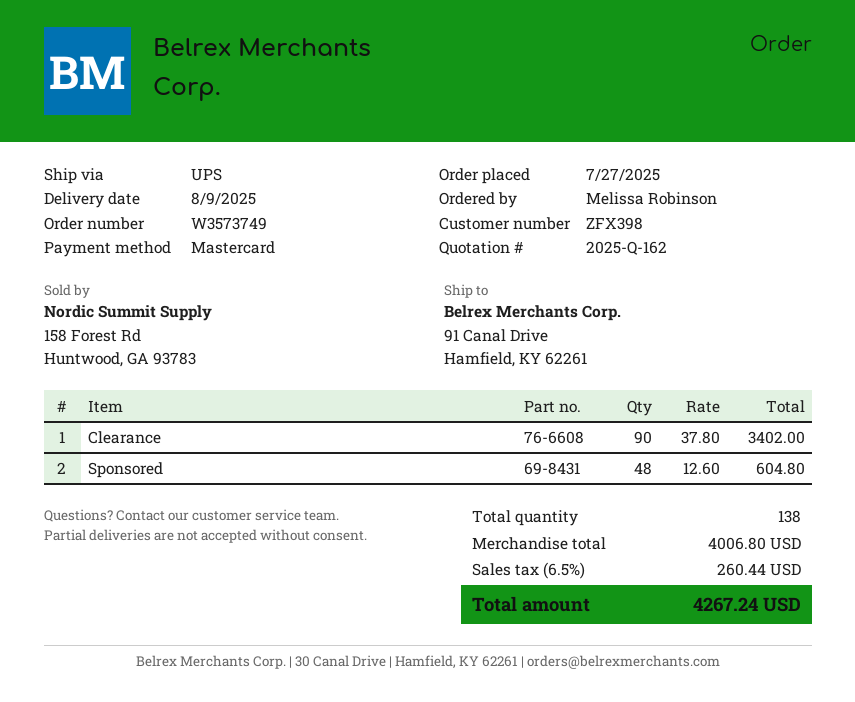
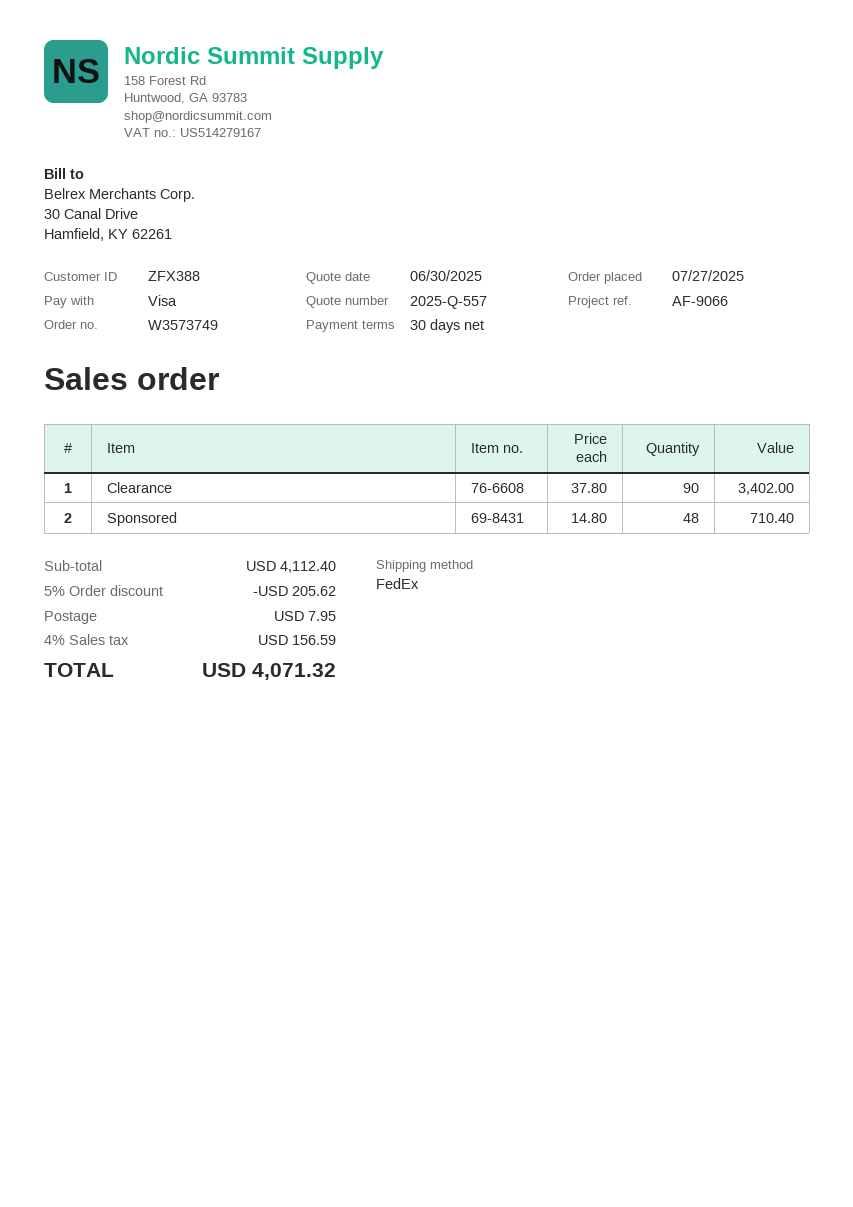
quote number: 2025-Q-162 -> 2025-Q-557
customer number: ZFX398 -> ZFX388
payment method: Mastercard -> Visa
shipping method: UPS -> FedEx
Sponsored: 48 x 12.60 = 604.80 -> 48 x 14.80 = 710.40
subtotal: 4006.80 -> 4112.40
discount: none -> 5% = 205.62
shipping: none -> 7.95
tax: 6.5% = 260.44 -> 4% = 156.59
total: 4267.24 -> 4071.32

